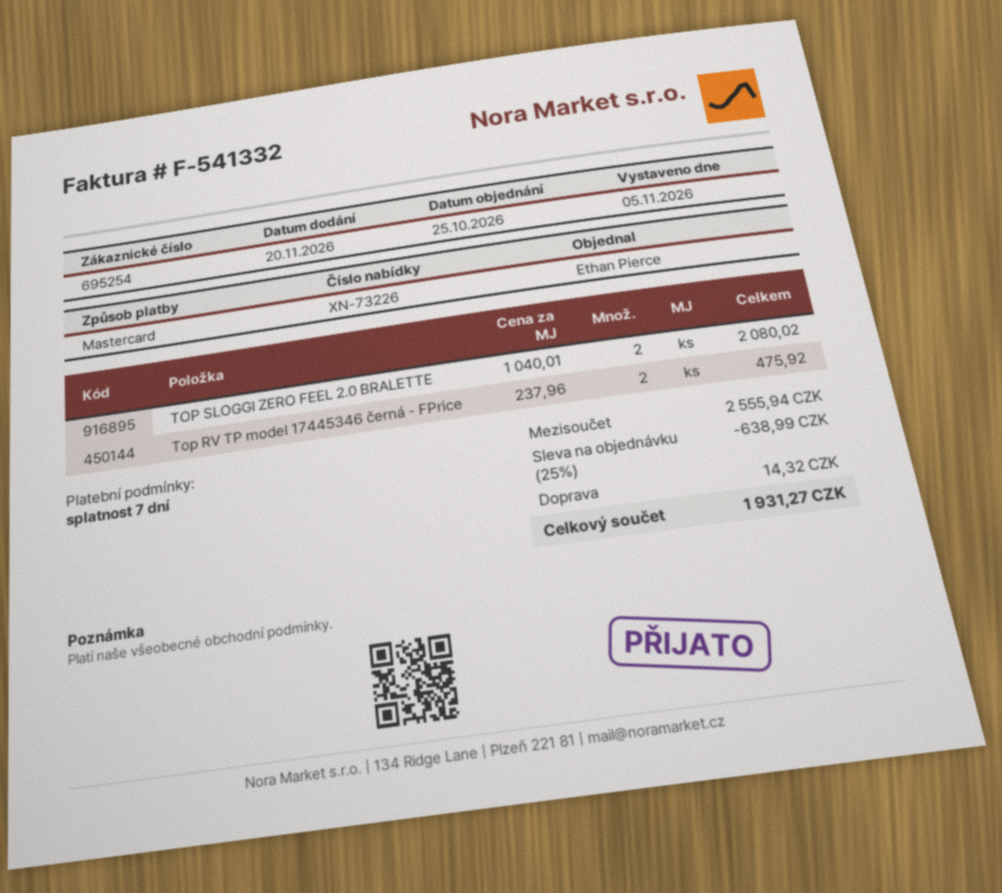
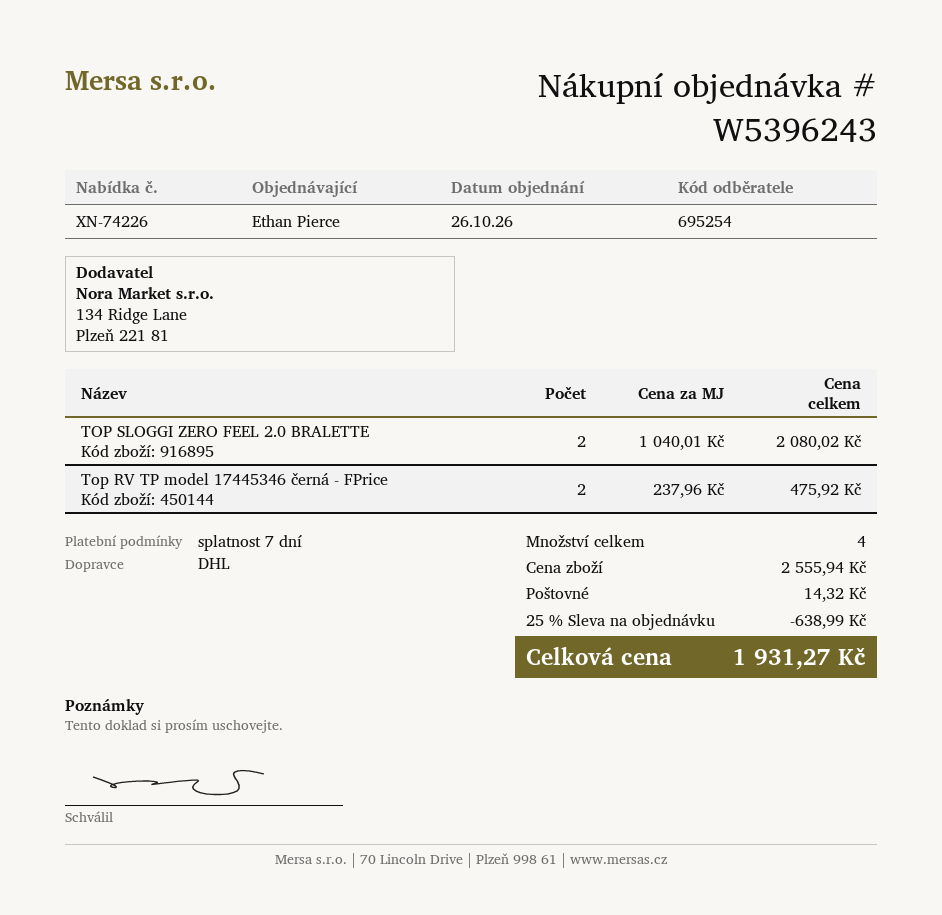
quote number: XN-73226 -> XN-74226
order date: 2026-10-25 -> 2026-10-26

